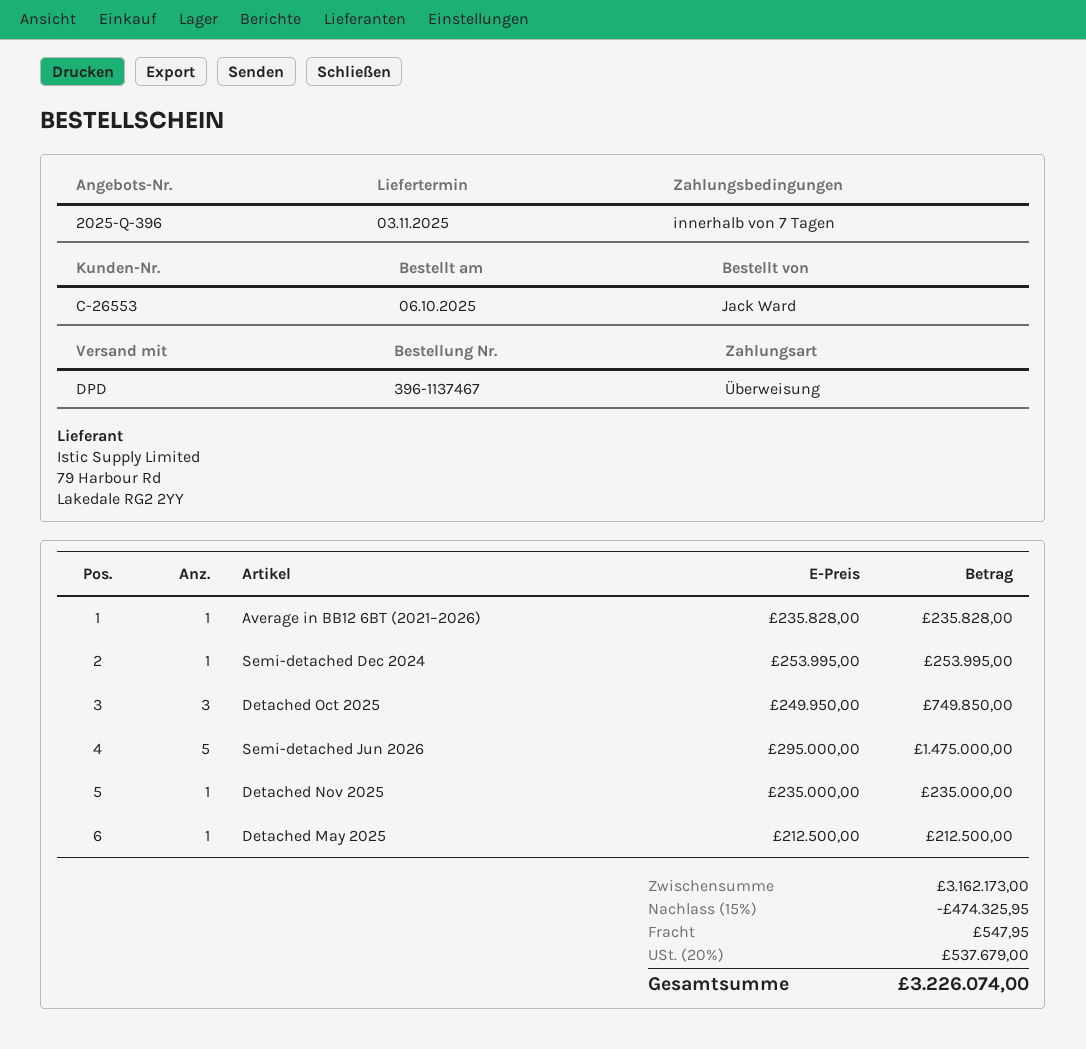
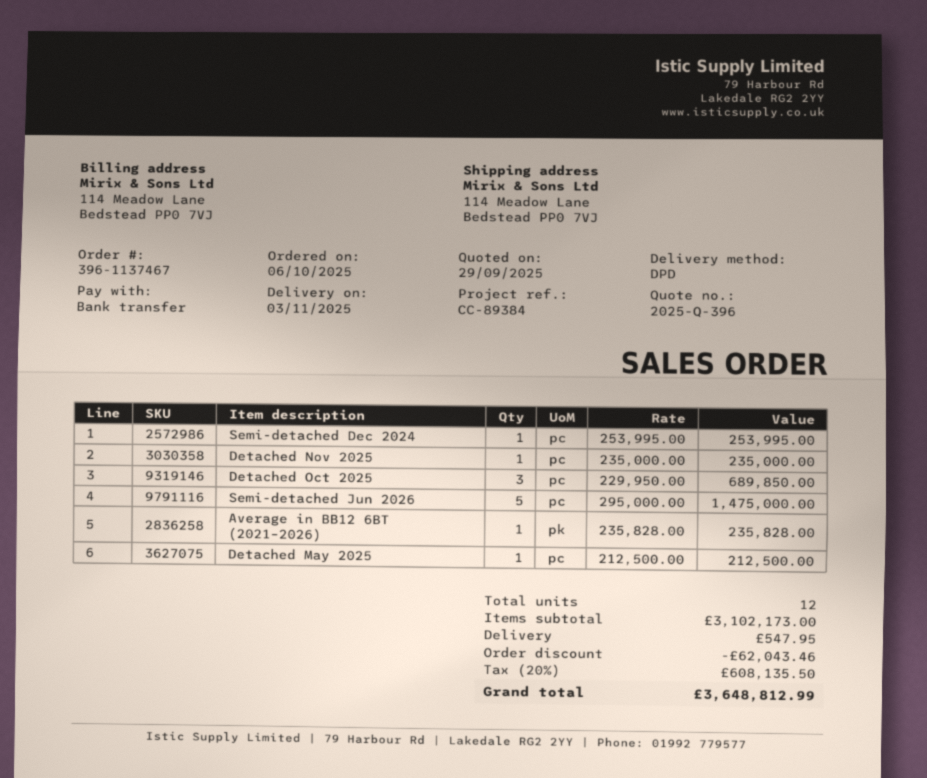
Detached Oct 2025: 3 x 249950.00 = 749850.00 -> 3 x 229950.00 = 689850.00
subtotal: 3162173.00 -> 3102173.00
discount: 474325.95 -> 62043.46
tax: 20% = 537679.00 -> 20% = 608135.50
total: 3226074.00 -> 3648812.99

